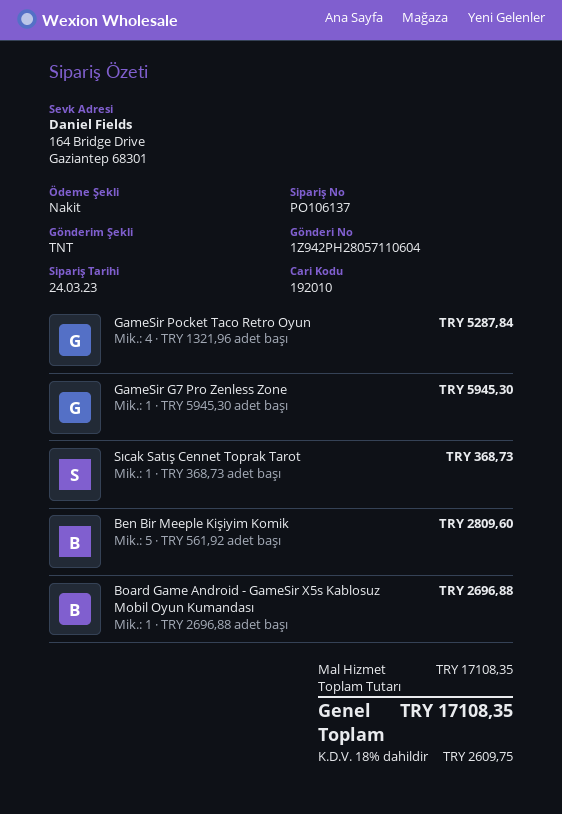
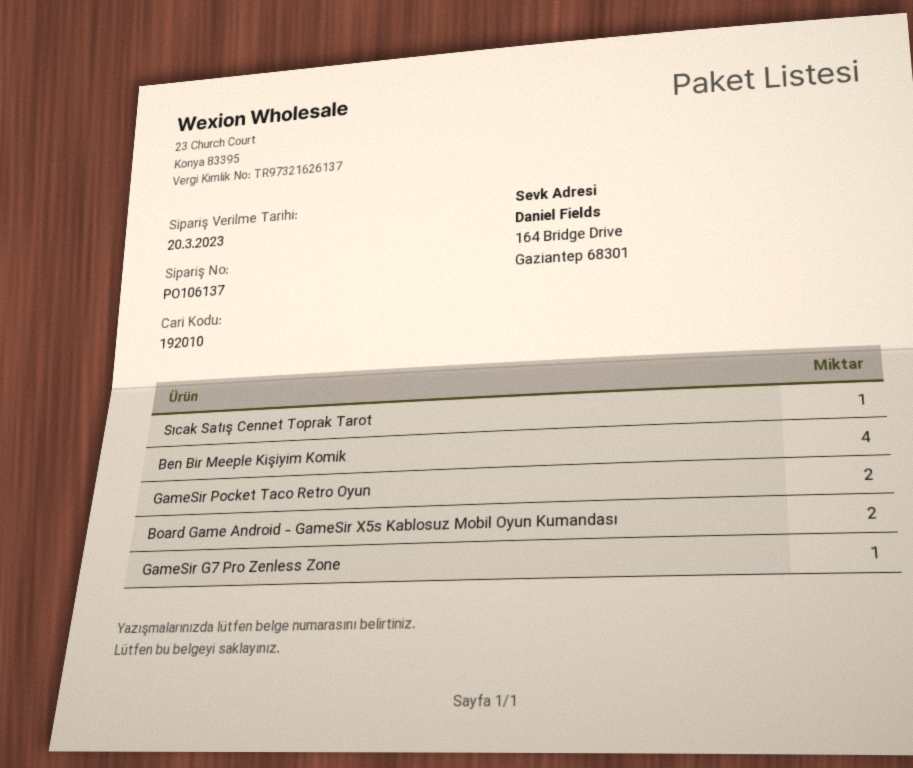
order date: 2023-03-24 -> 2023-03-20
GameSir Pocket Taco Retro Oyun: 4 -> 2
Ben Bir Meeple Kişiyim Komik: 5 -> 4
Board Game Android - GameSir X5s Kablosuz Mobil Oyun Kumandası: 1 -> 2

